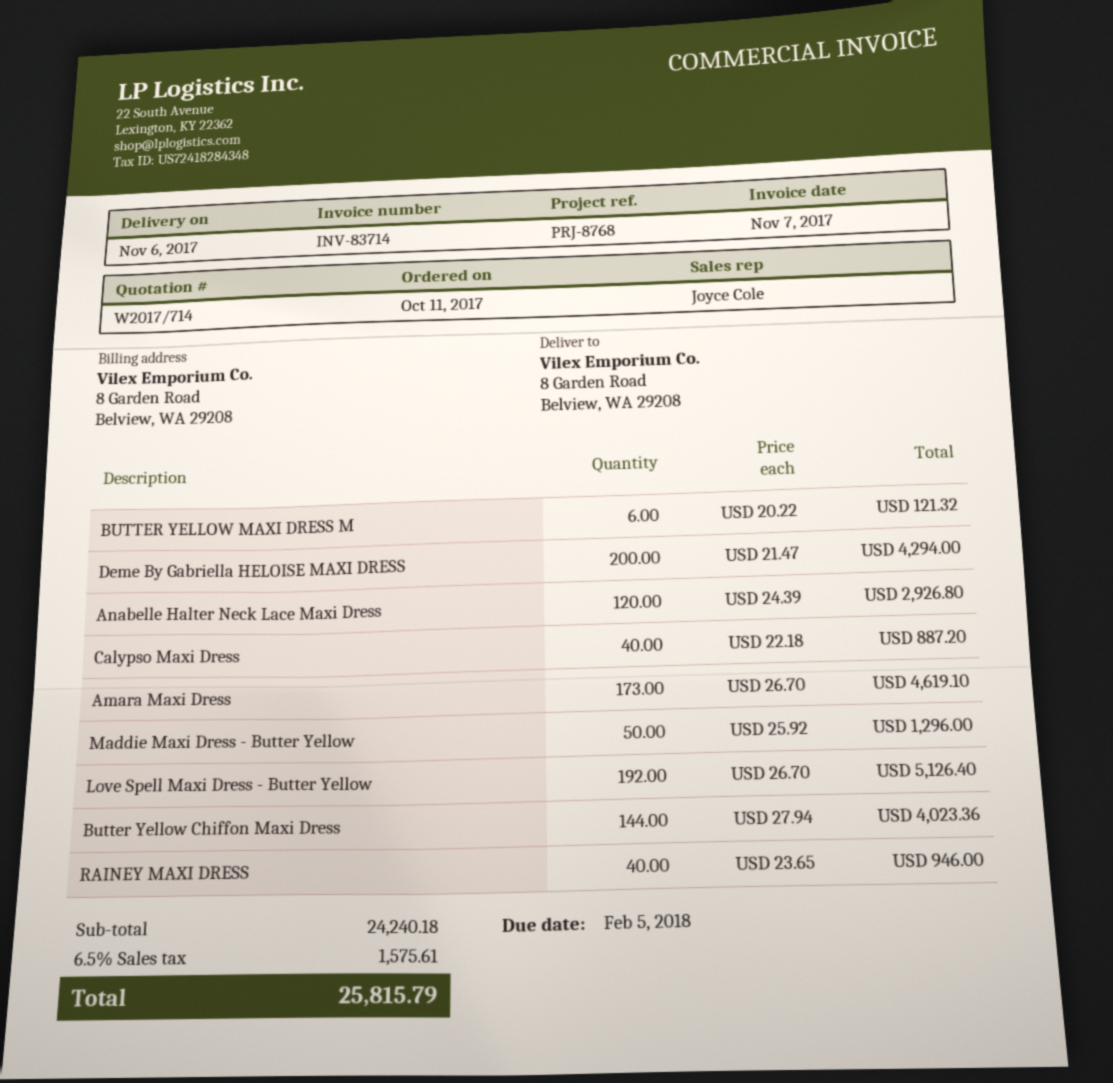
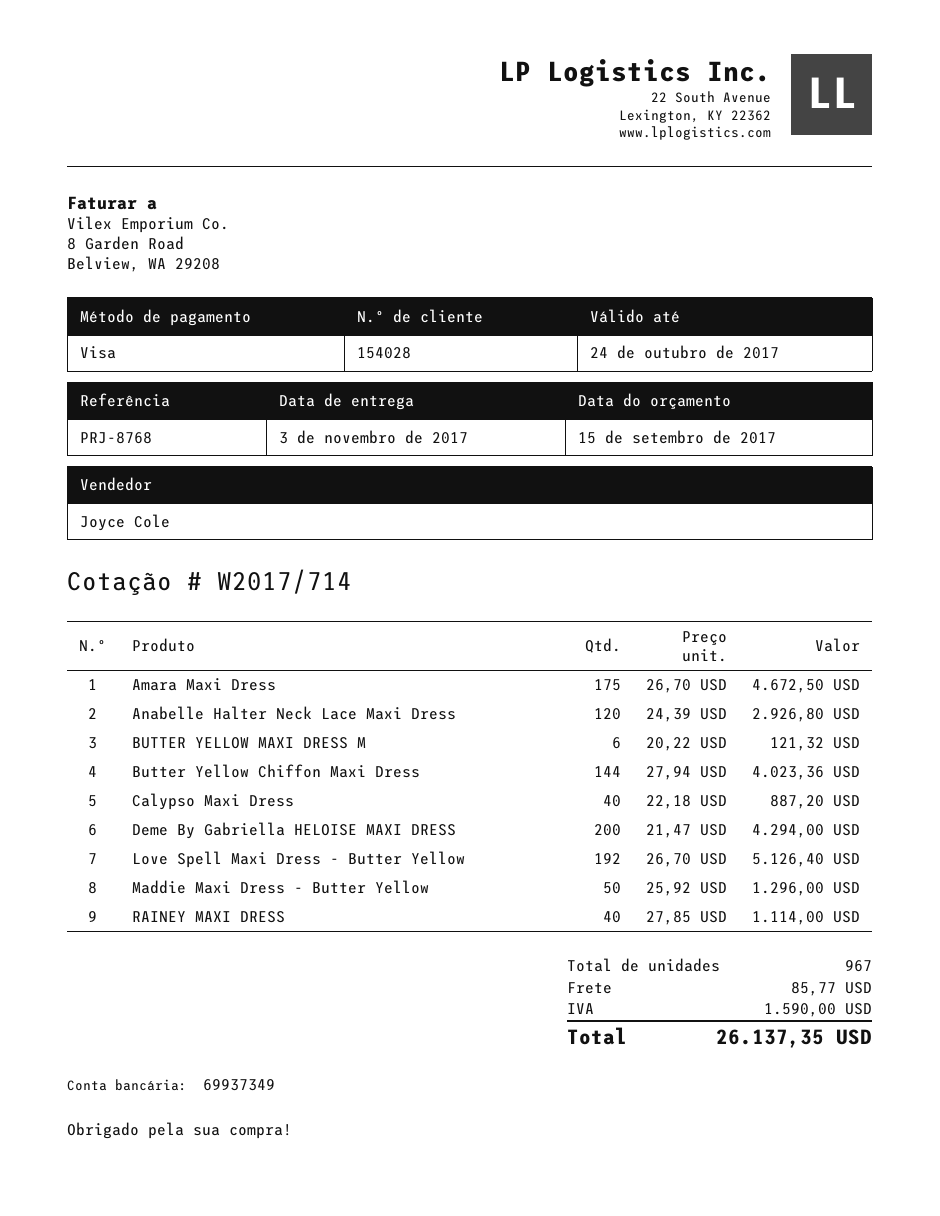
delivery date: 2017-11-06 -> 2017-11-03
Amara Maxi Dress: 173 x 26.70 = 4619.10 -> 175 x 26.70 = 4672.50
RAINEY MAXI DRESS: 40 x 23.65 = 946.00 -> 40 x 27.85 = 1114.00
shipping: none -> 85.77
tax: 1575.61 -> 1590.00
total: 25815.79 -> 26137.35

